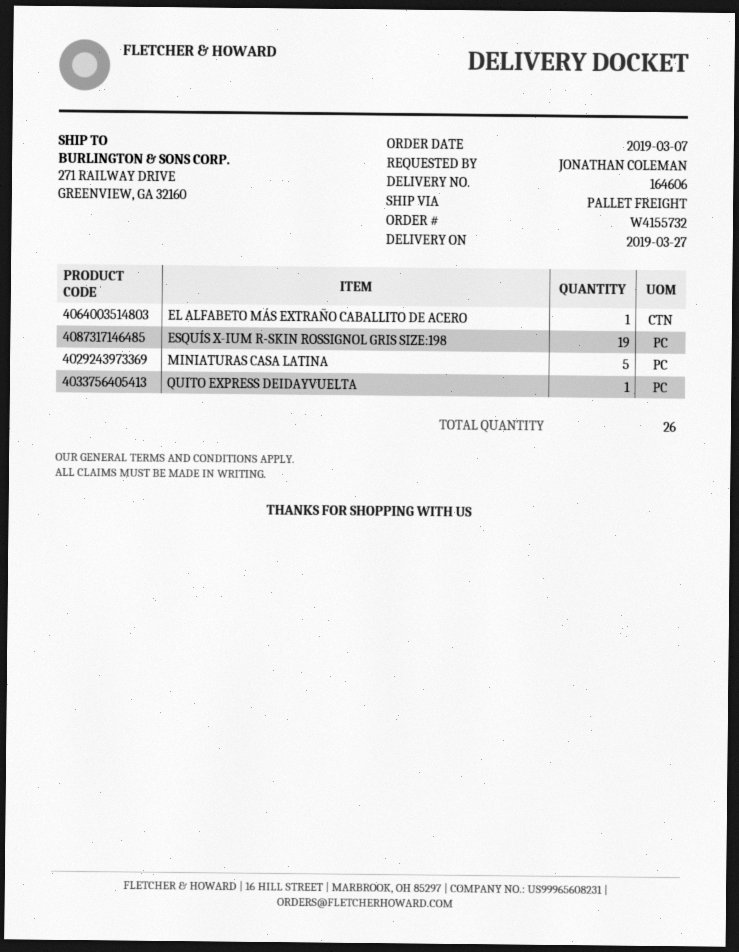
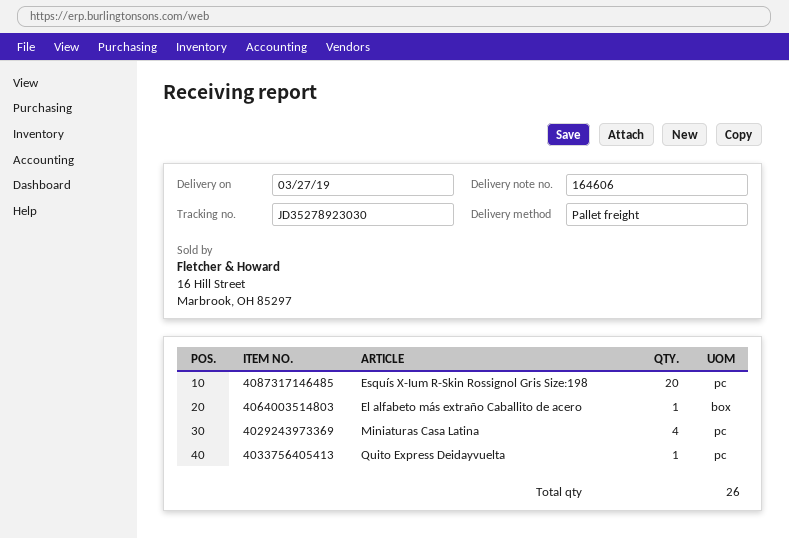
ESQUÍS X-IUM R-SKIN ROSSIGNOL GRIS SIZE:198: 19 -> 20
MINIATURAS CASA LATINA: 5 -> 4

